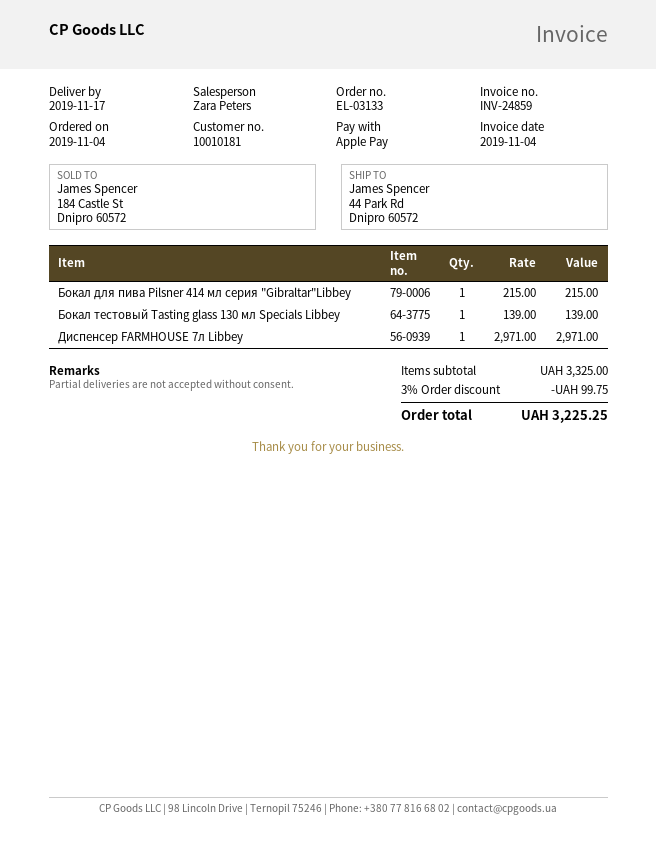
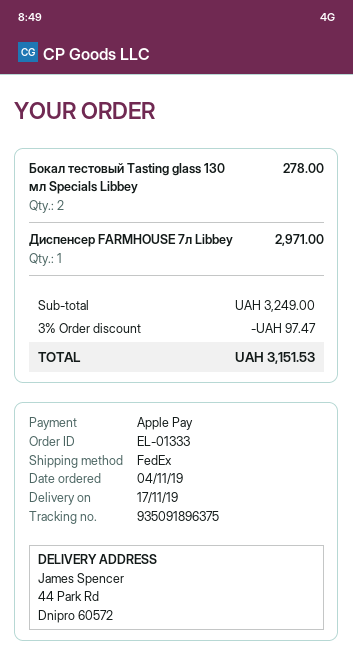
order number: EL-03133 -> EL-01333
Бокал для пива Pilsner 414 мл серия "Gibraltar"Libbey: 1 for 215.00 -> none
Бокал тестовый Tasting glass 130 мл Specials Libbey: 1 for 139.00 -> 2 for 278.00
subtotal: 3325.00 -> 3249.00
discount: 3% = 99.75 -> 3% = 97.47
total: 3225.25 -> 3151.53

